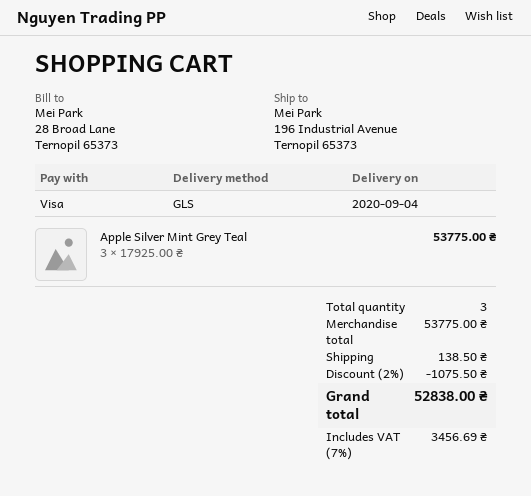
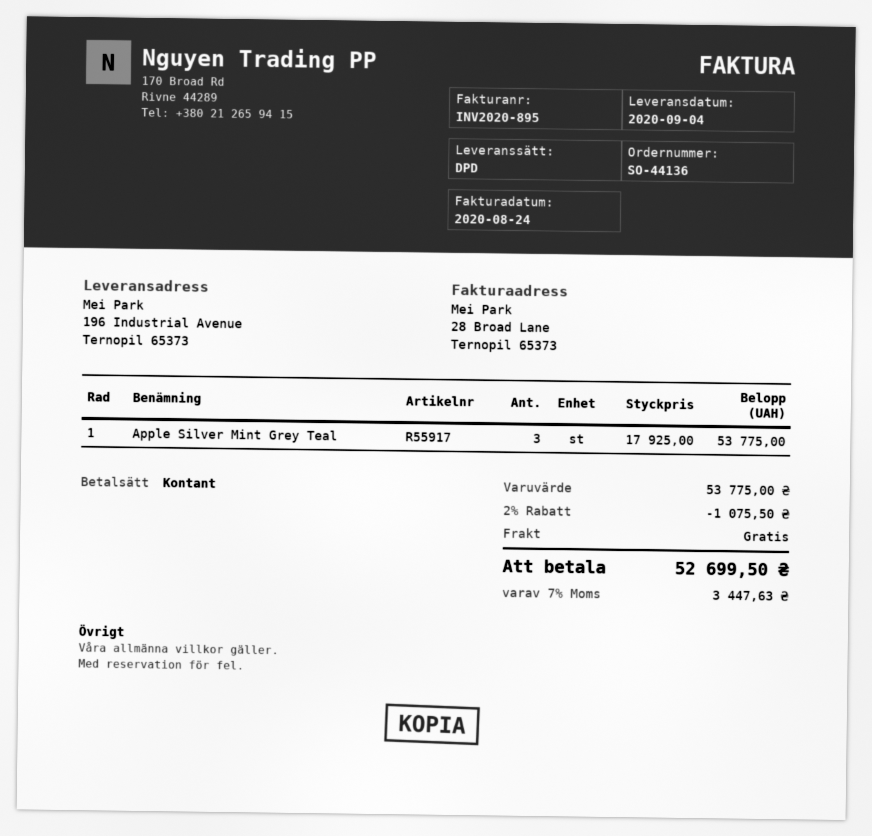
payment method: Visa -> cash
shipping method: GLS -> DPD
shipping: 138.50 -> 0.00
tax: 7% = 3456.69 -> 7% = 3447.63
total: 52838.00 -> 52699.50

